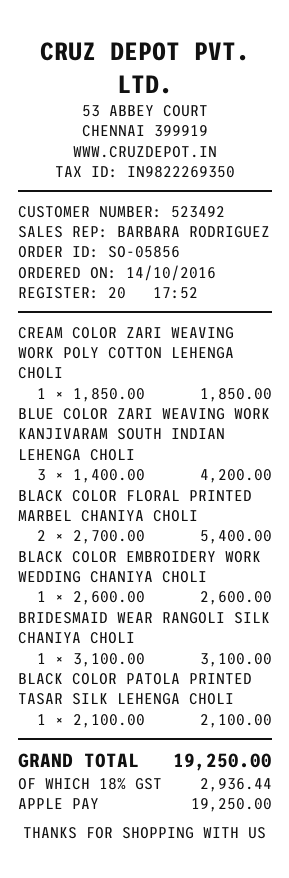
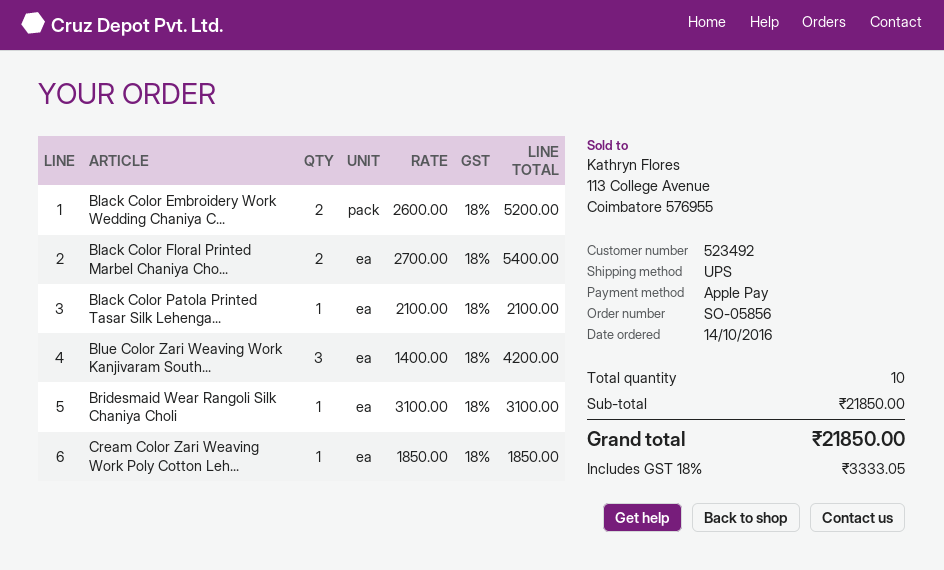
BLACK COLOR EMBROIDERY WORK WEDDING CHANIYA CHOLI: 1 x 2600.00 = 2600.00 -> 2 x 2600.00 = 5200.00
tax: 18% = 2936.44 -> 18% = 3333.05
total: 19250.00 -> 21850.00

